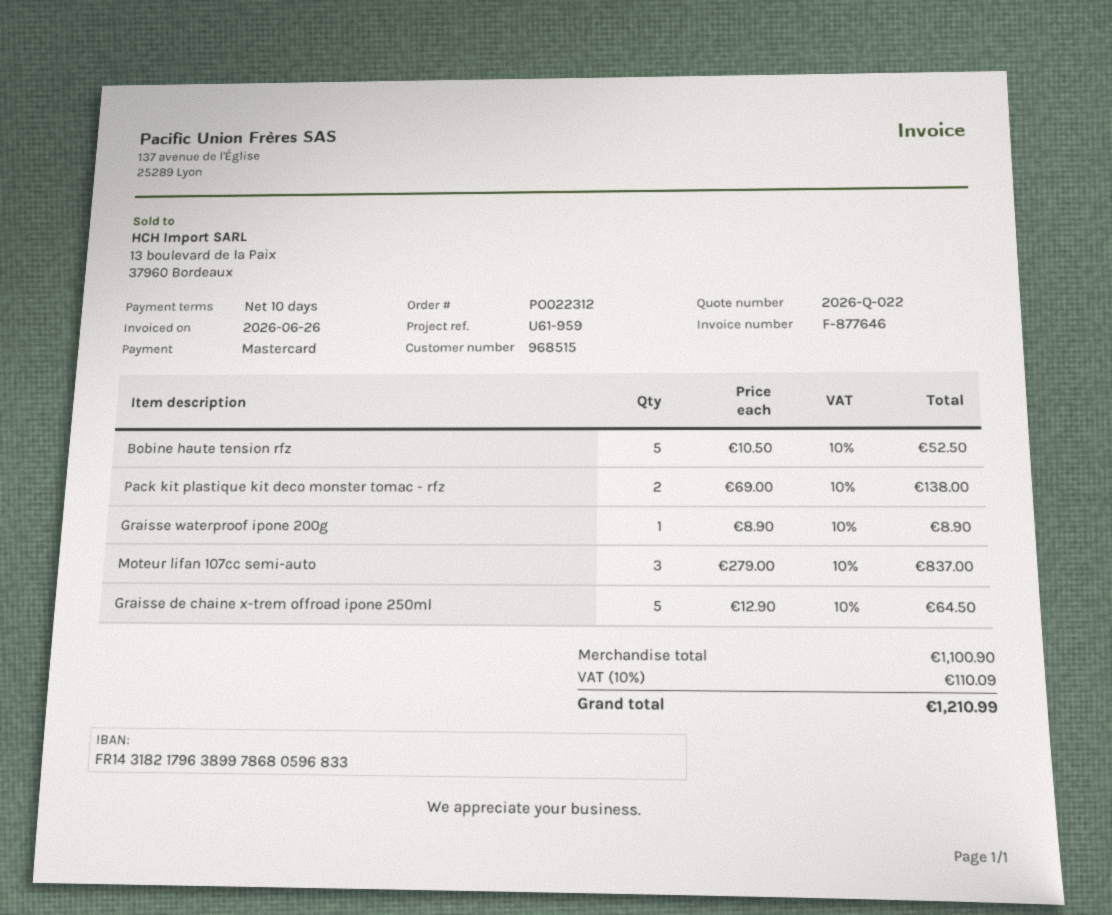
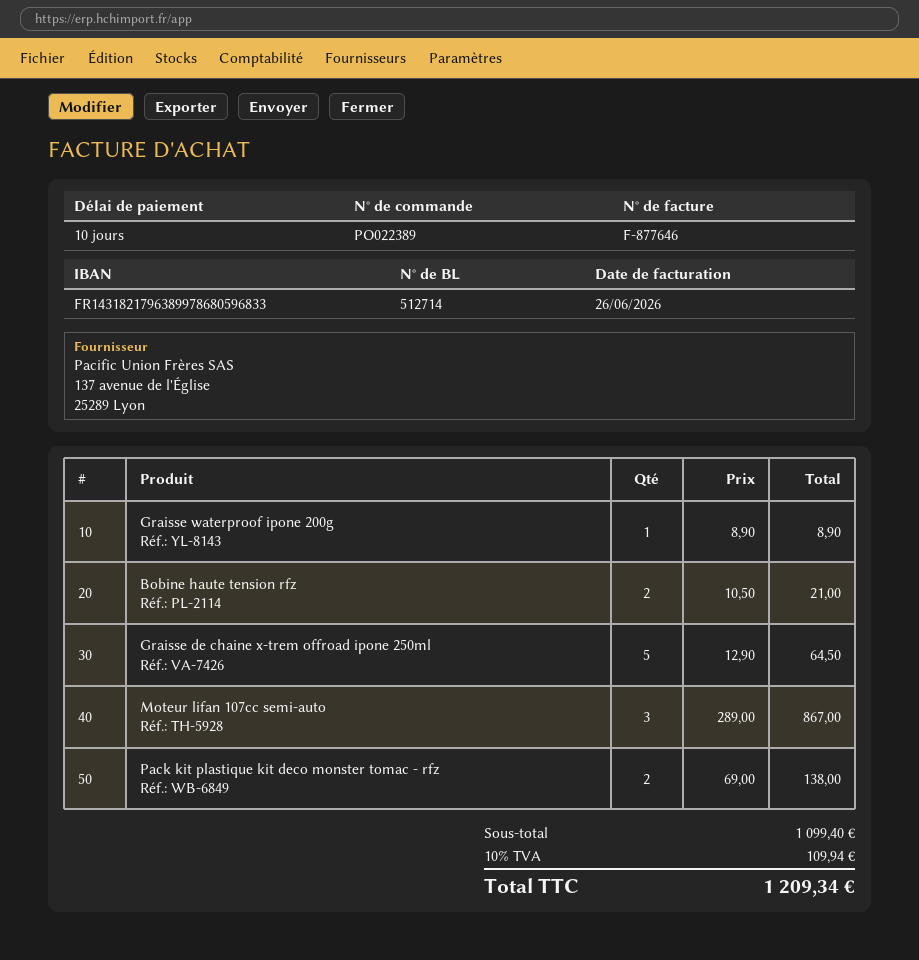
order number: PO022312 -> PO022389
Bobine haute tension rfz: 5 x 10.50 = 52.50 -> 2 x 10.50 = 21.00
Moteur lifan 107cc semi-auto: 3 x 279.00 = 837.00 -> 3 x 289.00 = 867.00
subtotal: 1100.90 -> 1099.40
tax: 10% = 110.09 -> 10% = 109.94
total: 1210.99 -> 1209.34

